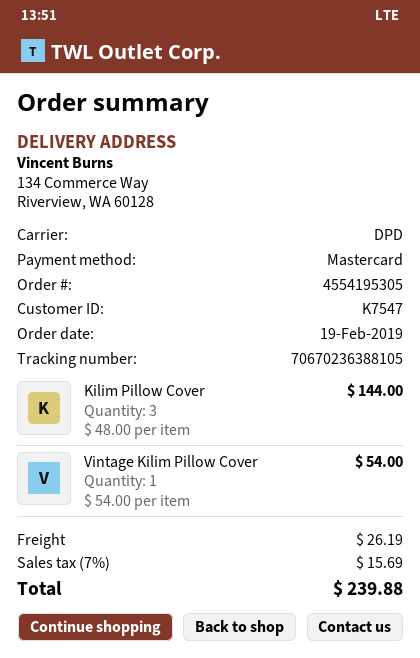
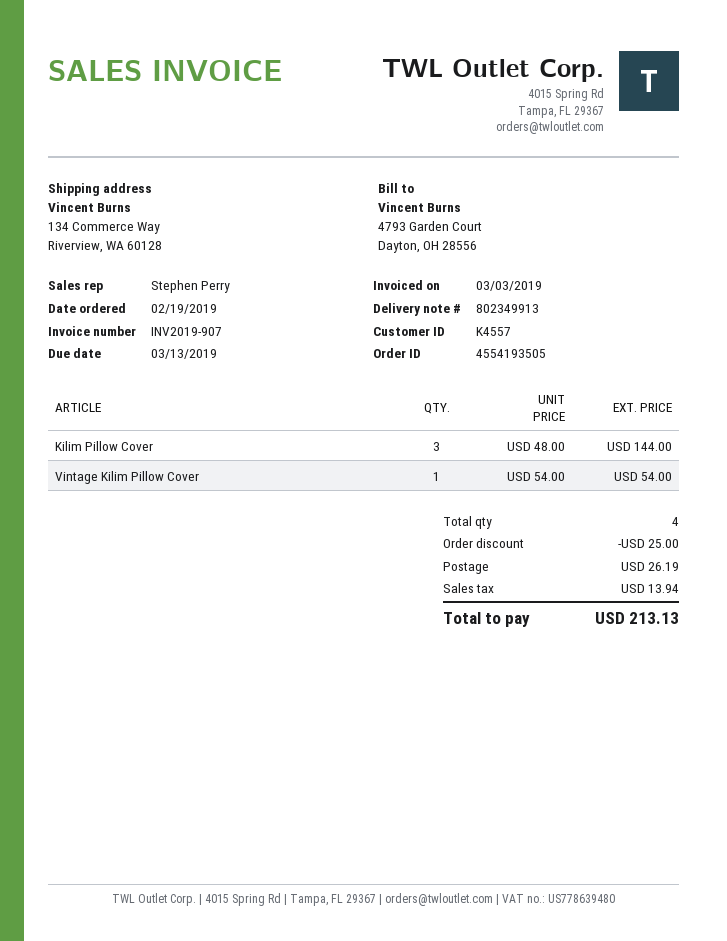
order number: 4554195305 -> 4554193505
customer number: K7547 -> K4557
discount: none -> 25.00
tax: 15.69 -> 13.94
total: 239.88 -> 213.13

